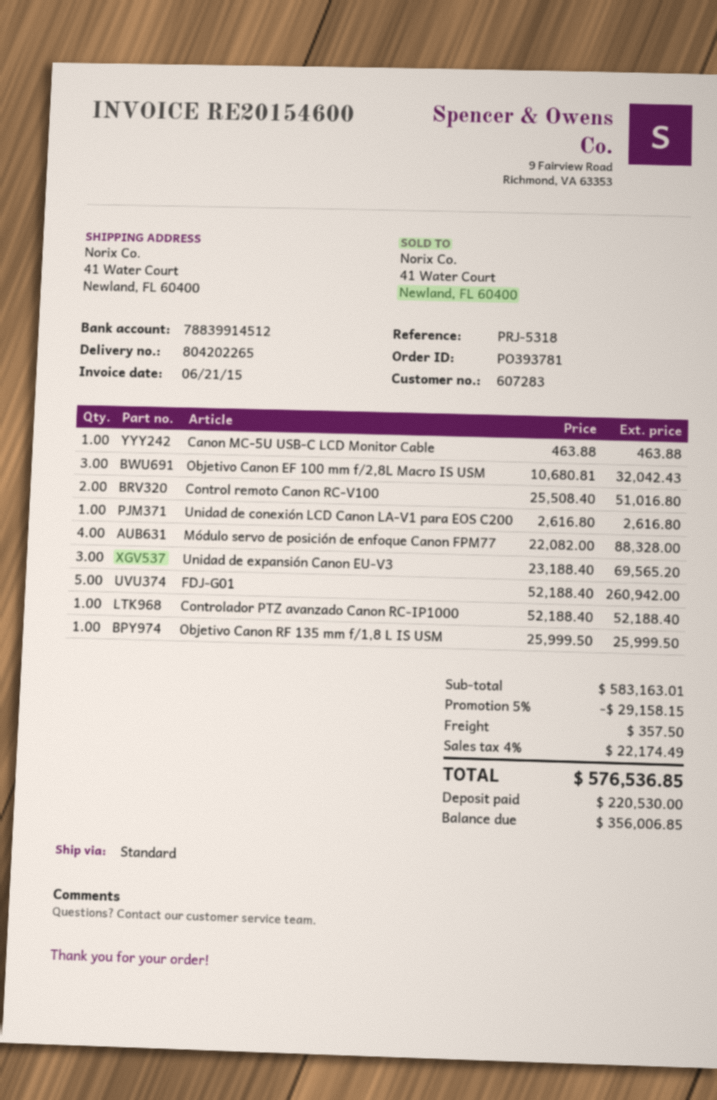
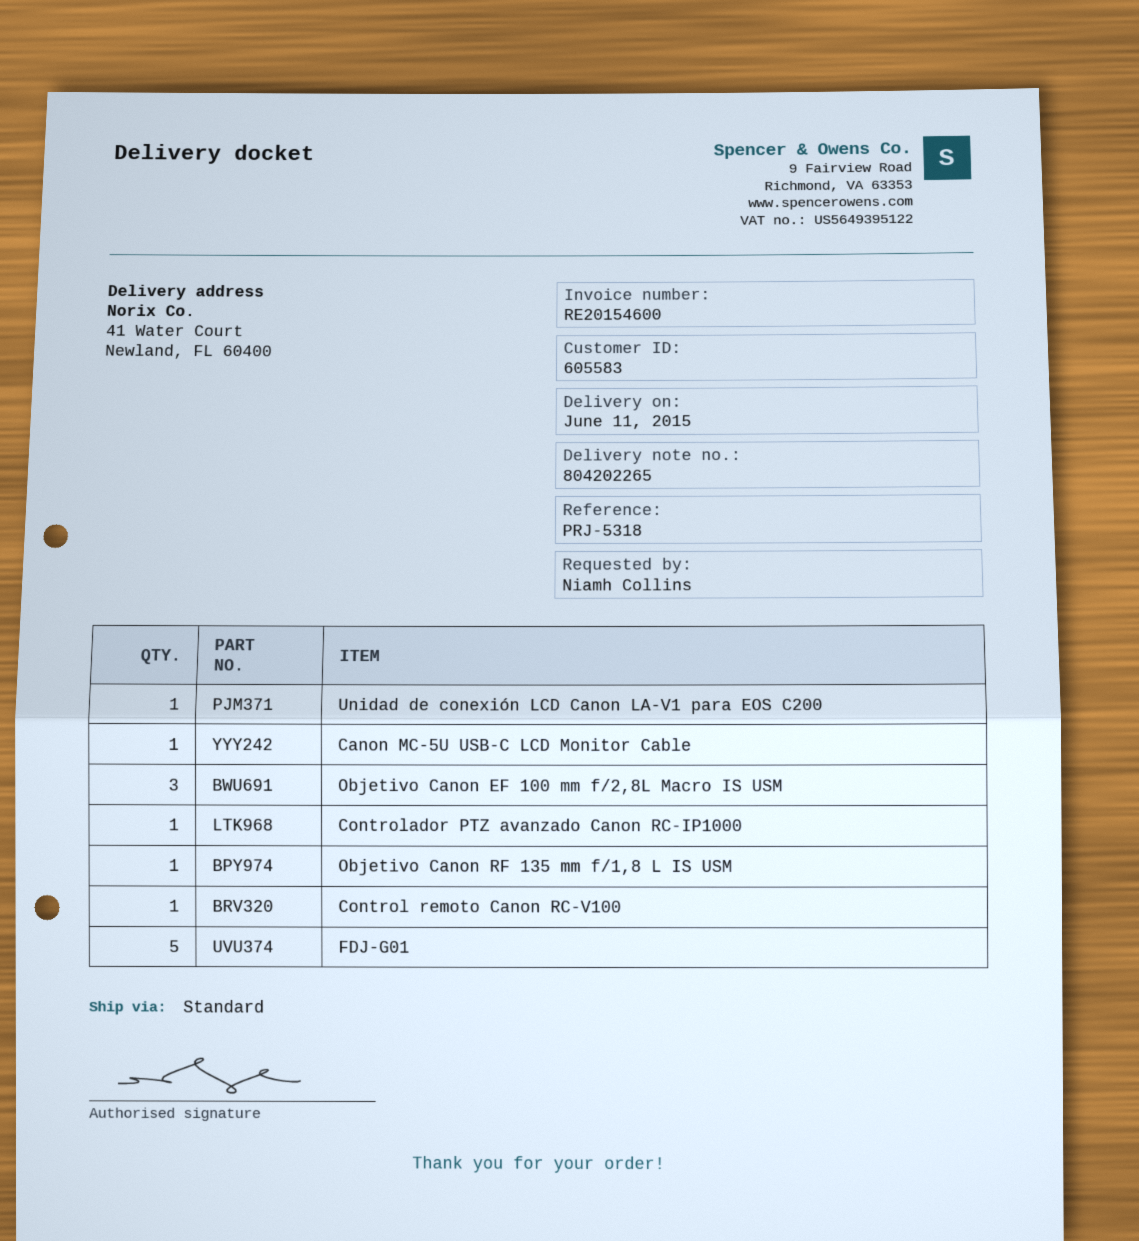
customer number: 607283 -> 605583
Control remoto Canon RC-V100: 2 -> 1
Módulo servo de posición de enfoque Canon FPM77: 4 -> none
Unidad de expansión Canon EU-V3: 3 -> none

